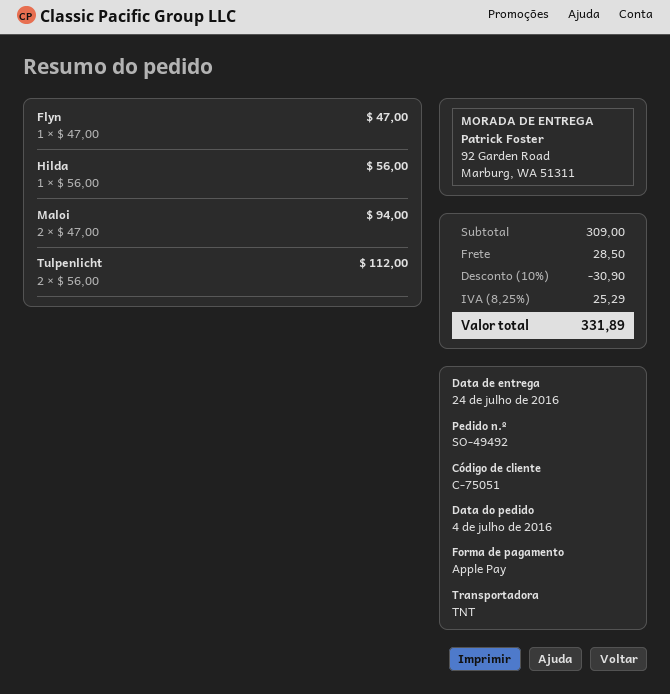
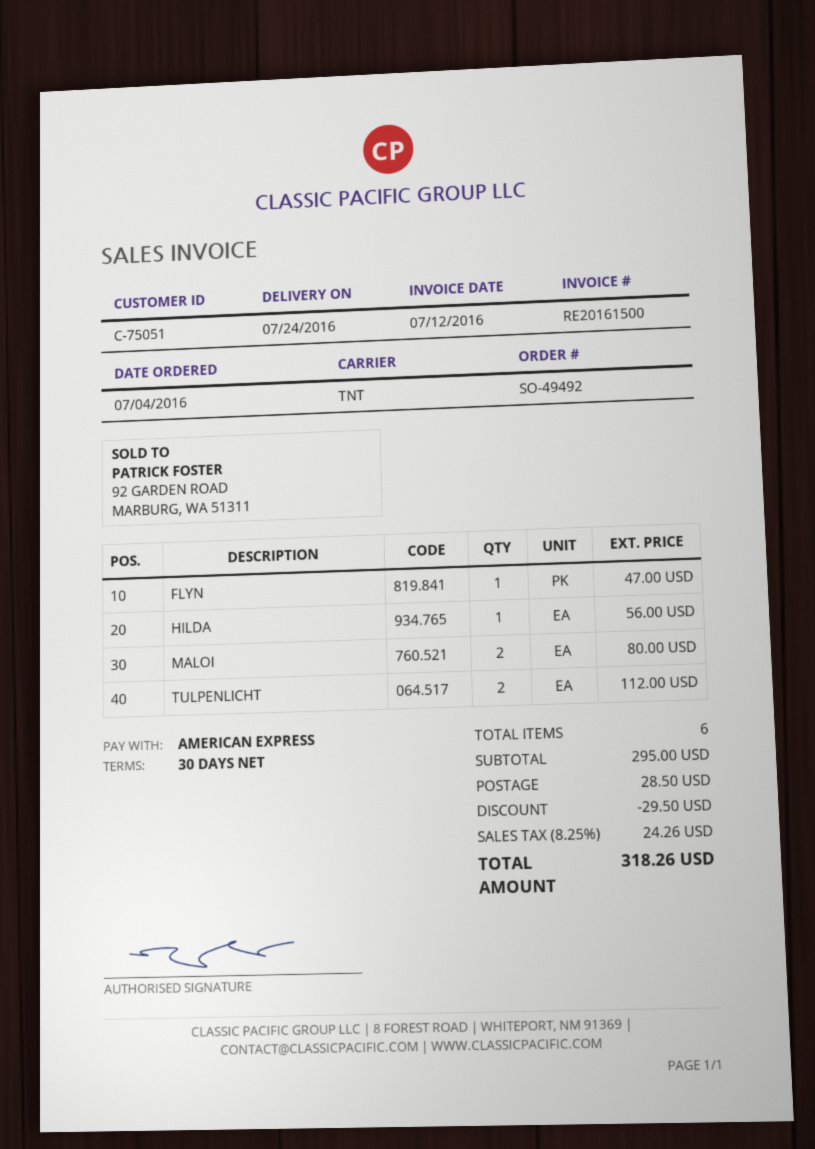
payment method: Apple Pay -> American Express
Maloi: 2 for 94.00 -> 2 for 80.00
subtotal: 309.00 -> 295.00
discount: 30.90 -> 29.50
tax: 8.25% = 25.29 -> 8.25% = 24.26
total: 331.89 -> 318.26

